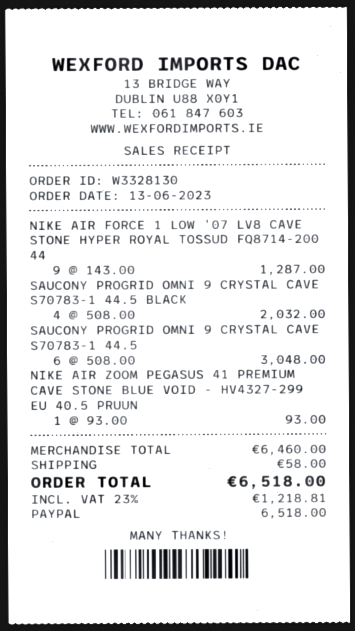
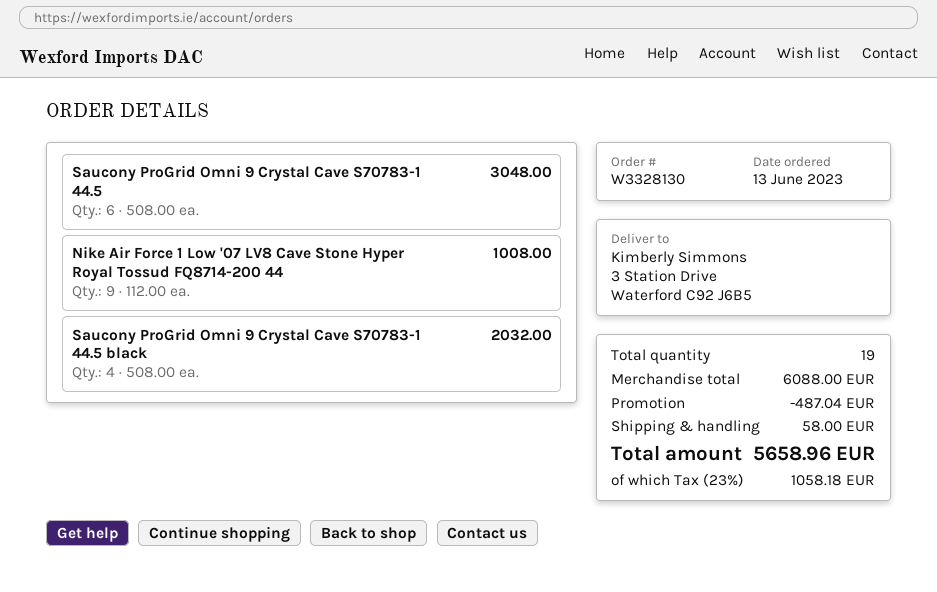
NIKE AIR FORCE 1 LOW '07 LV8 CAVE STONE HYPER ROYAL TOSSUD FQ8714-200 44: 9 x 143.00 = 1287.00 -> 9 x 112.00 = 1008.00
NIKE AIR ZOOM PEGASUS 41 PREMIUM CAVE STONE BLUE VOID - HV4327-299 EU 40.5 PRUUN: 1 x 93.00 = 93.00 -> none
subtotal: 6460.00 -> 6088.00
discount: none -> 487.04
tax: 23% = 1218.81 -> 23% = 1058.18
total: 6518.00 -> 5658.96

